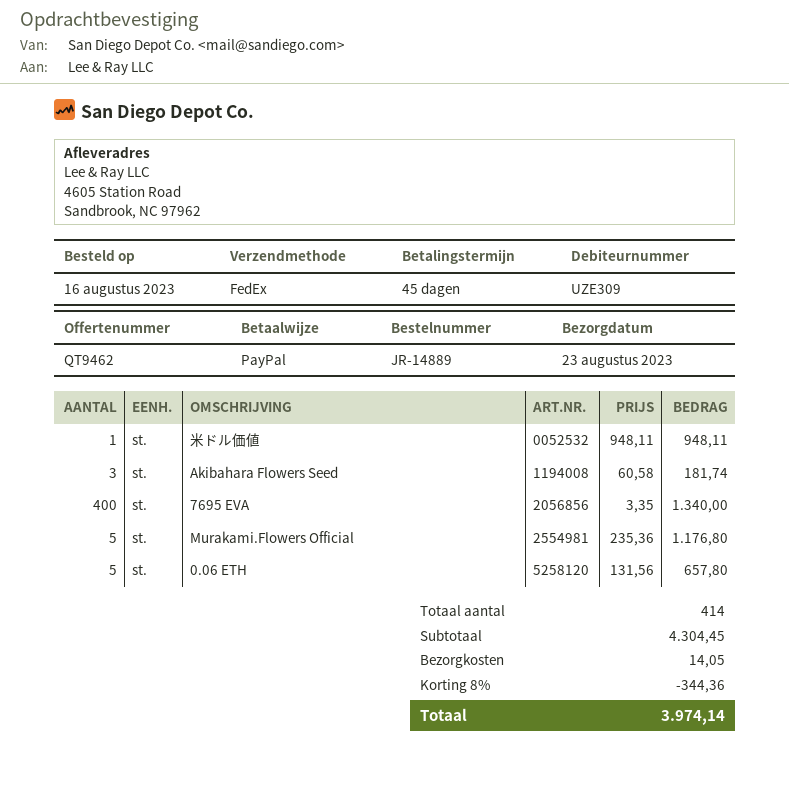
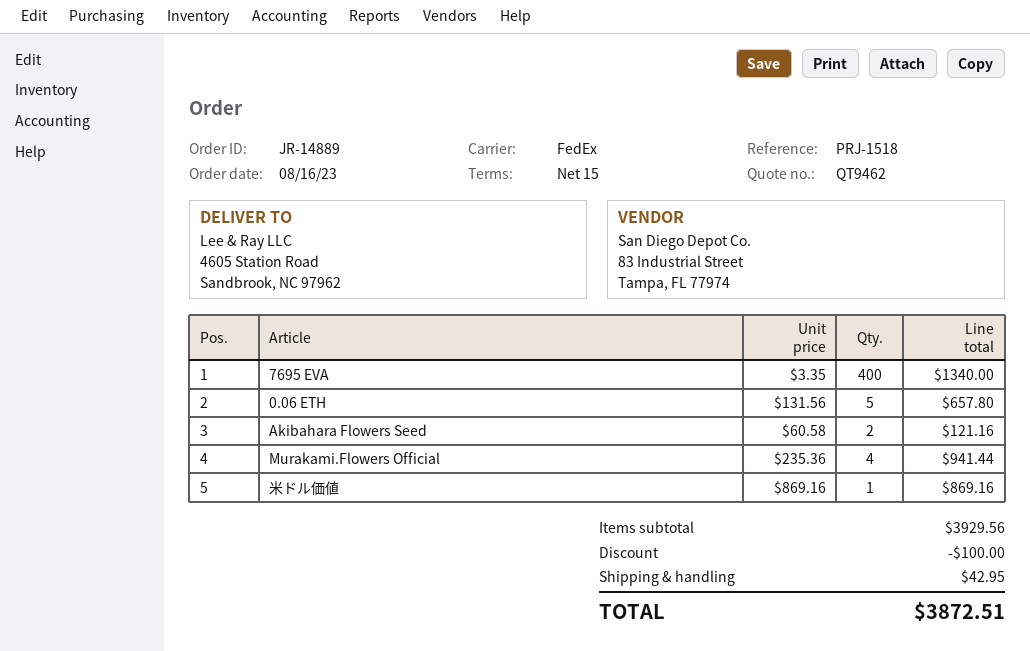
payment terms: 45 days -> 15 days
米ドル価値: 1 x 948.11 = 948.11 -> 1 x 869.16 = 869.16
Akibahara Flowers Seed: 3 x 60.58 = 181.74 -> 2 x 60.58 = 121.16
Murakami.Flowers Official: 5 x 235.36 = 1176.80 -> 4 x 235.36 = 941.44
subtotal: 4304.45 -> 3929.56
discount: 344.36 -> 100.00
shipping: 14.05 -> 42.95
total: 3974.14 -> 3872.51

